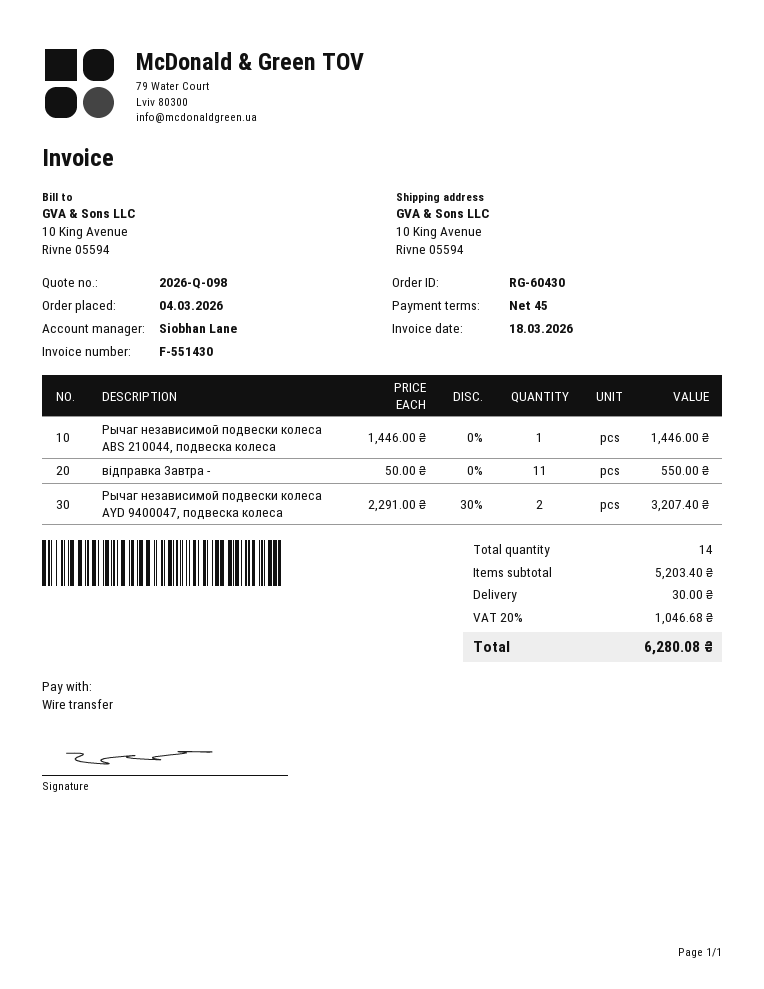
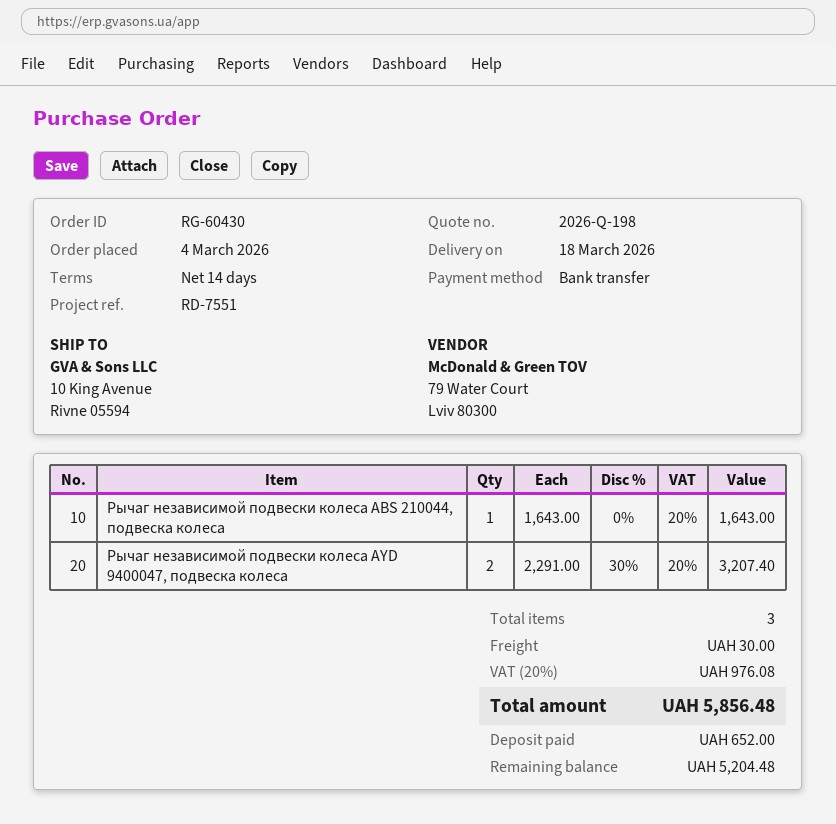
quote number: 2026-Q-098 -> 2026-Q-198
payment terms: 45 days -> 14 days
Рычаг независимой подвески колеса ABS 210044, подвеска колеса: 1 x 1446.00 = 1446.00 -> 1 x 1643.00 = 1643.00
відправка Завтра -: 11 x 50.00 = 550.00 -> none
total quantity: 14 -> 3
tax: 20% = 1046.68 -> 20% = 976.08
total: 6280.08 -> 5856.48

